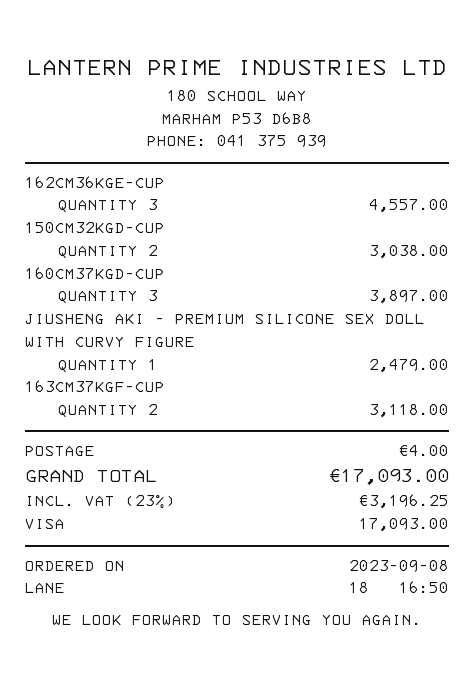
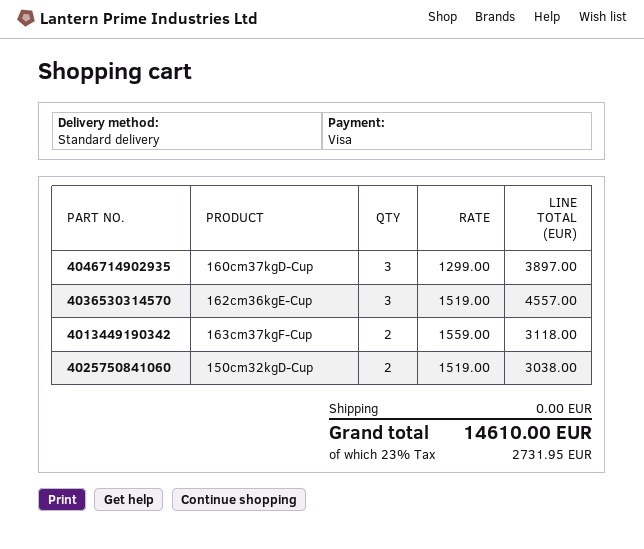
JIUSHENG AKI - PREMIUM SILICONE SEX DOLL WITH CURVY FIGURE: 1 for 2479.00 -> none
shipping: 4.00 -> 0.00
tax: 23% = 3196.25 -> 23% = 2731.95
total: 17093.00 -> 14610.00

